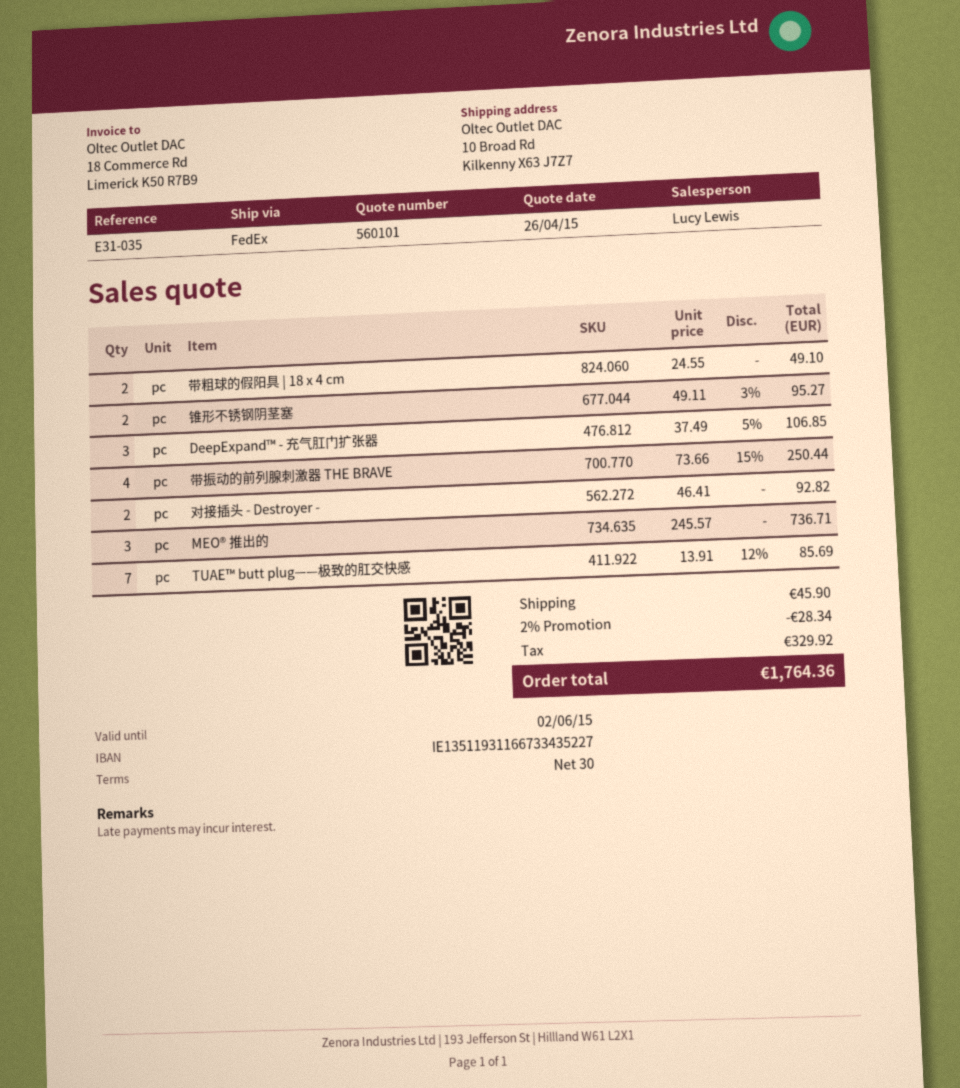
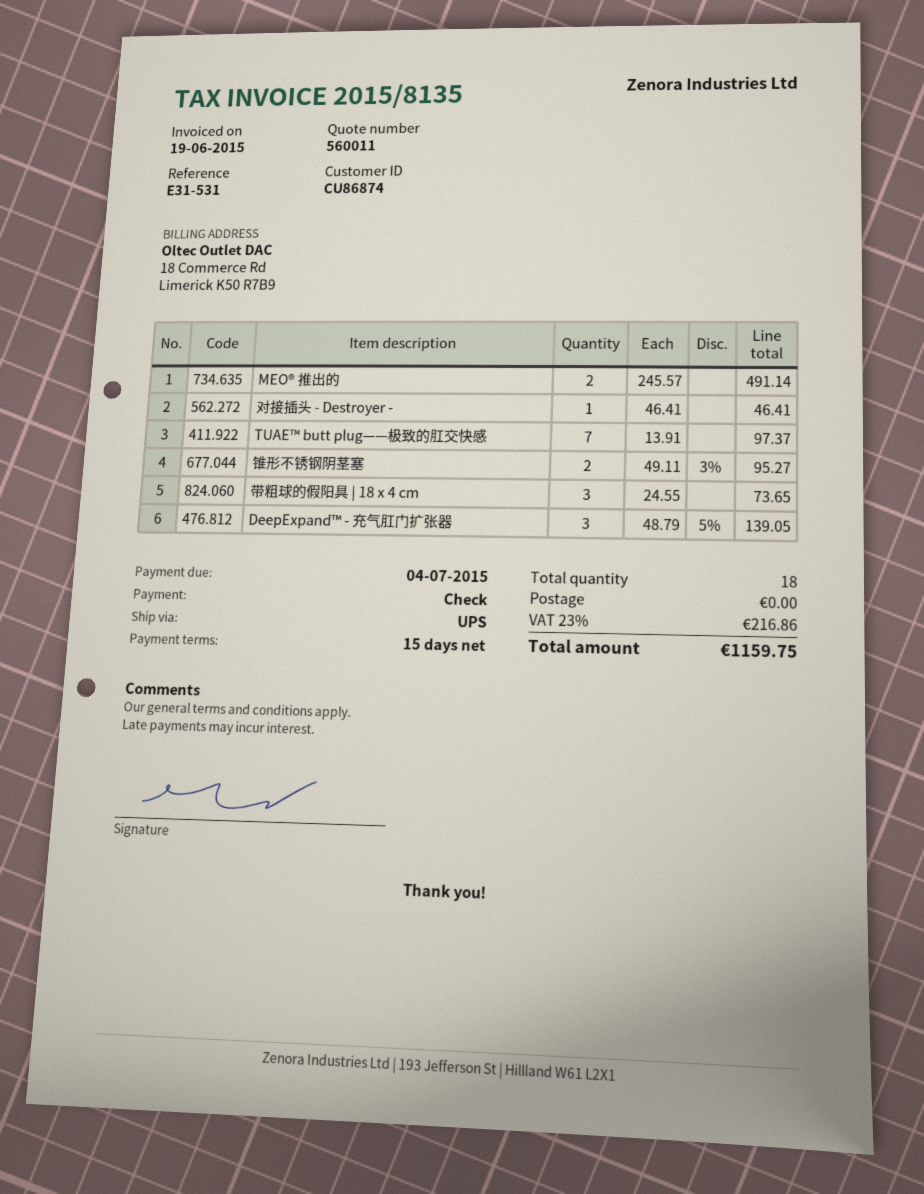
quote number: 560101 -> 560011
payment terms: 30 days -> 15 days
reference: E31-035 -> E31-531
shipping method: FedEx -> UPS
带粗球的假阳具 | 18 x 4 cm: 2 x 24.55 = 49.10 -> 3 x 24.55 = 73.65
DeepExpand™ - 充气肛门扩张器: 3 x 37.49 - 5% = 106.85 -> 3 x 48.79 - 5% = 139.05
带振动的前列腺刺激器 THE BRAVE: 4 x 73.66 - 15% = 250.44 -> none
对接插头 - Destroyer -: 2 x 46.41 = 92.82 -> 1 x 46.41 = 46.41
MEO® 推出的: 3 x 245.57 = 736.71 -> 2 x 245.57 = 491.14
TUAE™ butt plug——极致的肛交快感: 7 x 13.91 - 12% = 85.69 -> 7 x 13.91 = 97.37
discount: 2% = 28.34 -> none
shipping: 45.90 -> 0.00
tax: 329.92 -> 216.86
total: 1764.36 -> 1159.75

